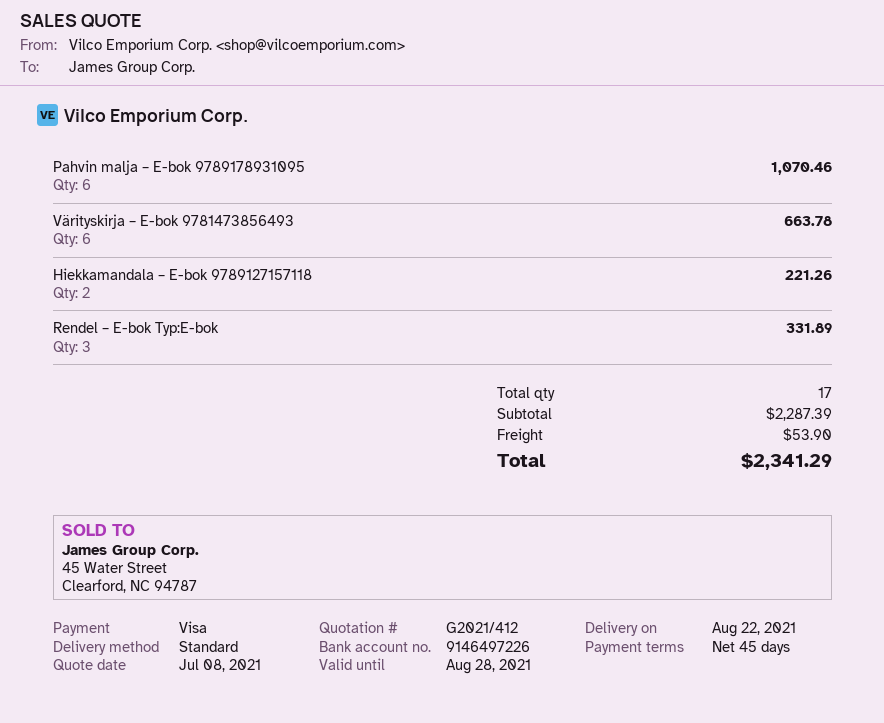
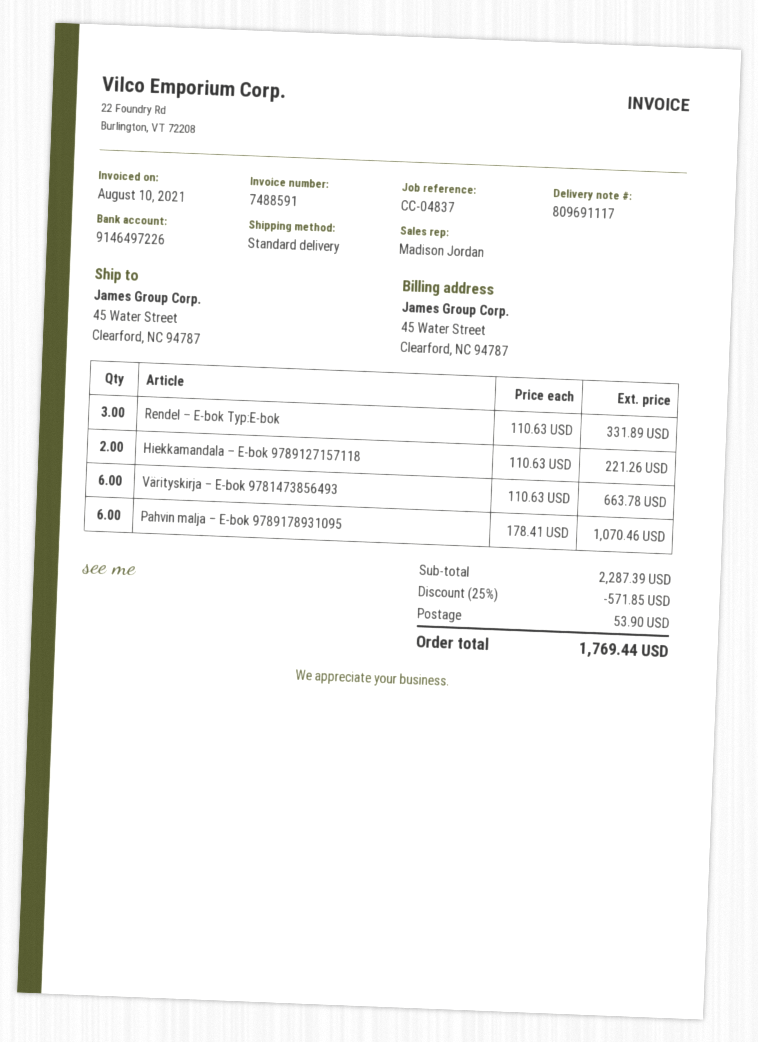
discount: none -> 25% = 571.85
total: 2341.29 -> 1769.44

